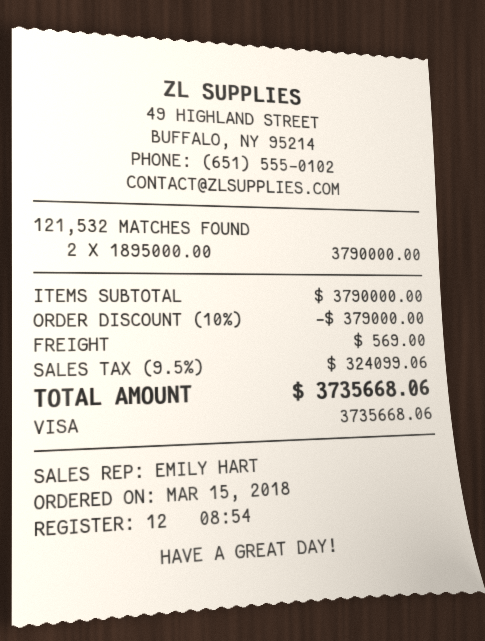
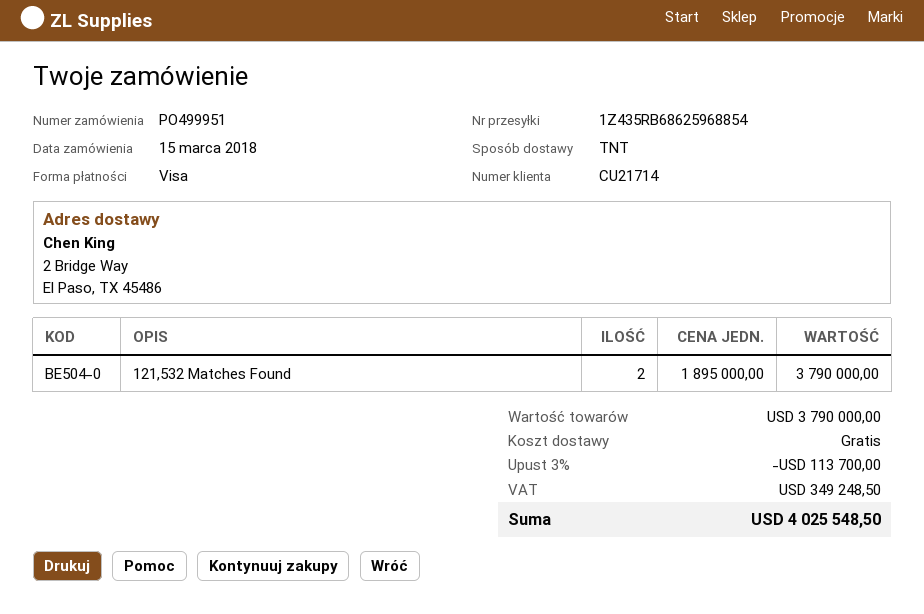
discount: 10% = 379000.00 -> 3% = 113700.00
shipping: 569.00 -> 0.00
tax: 324099.06 -> 349248.50
total: 3735668.06 -> 4025548.50

